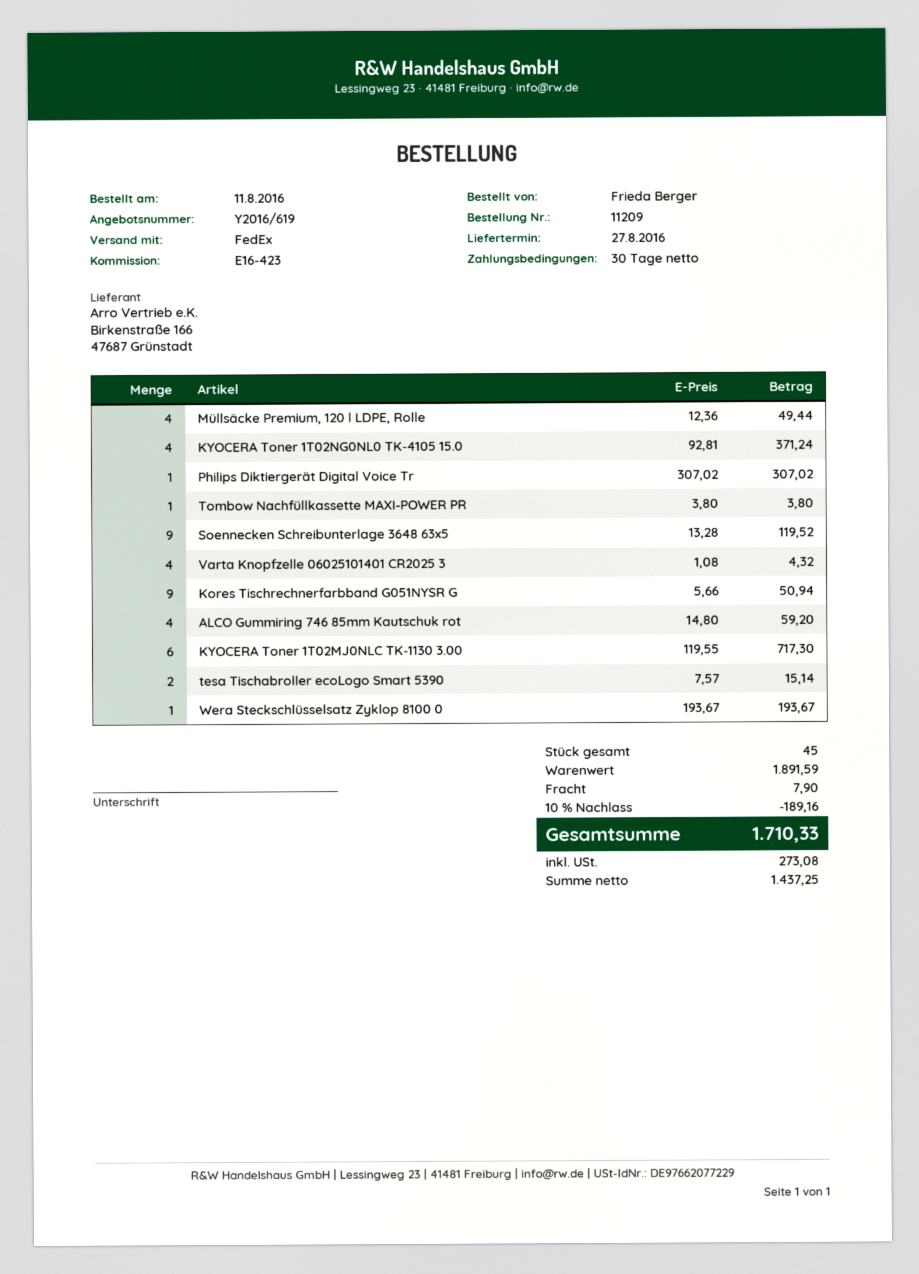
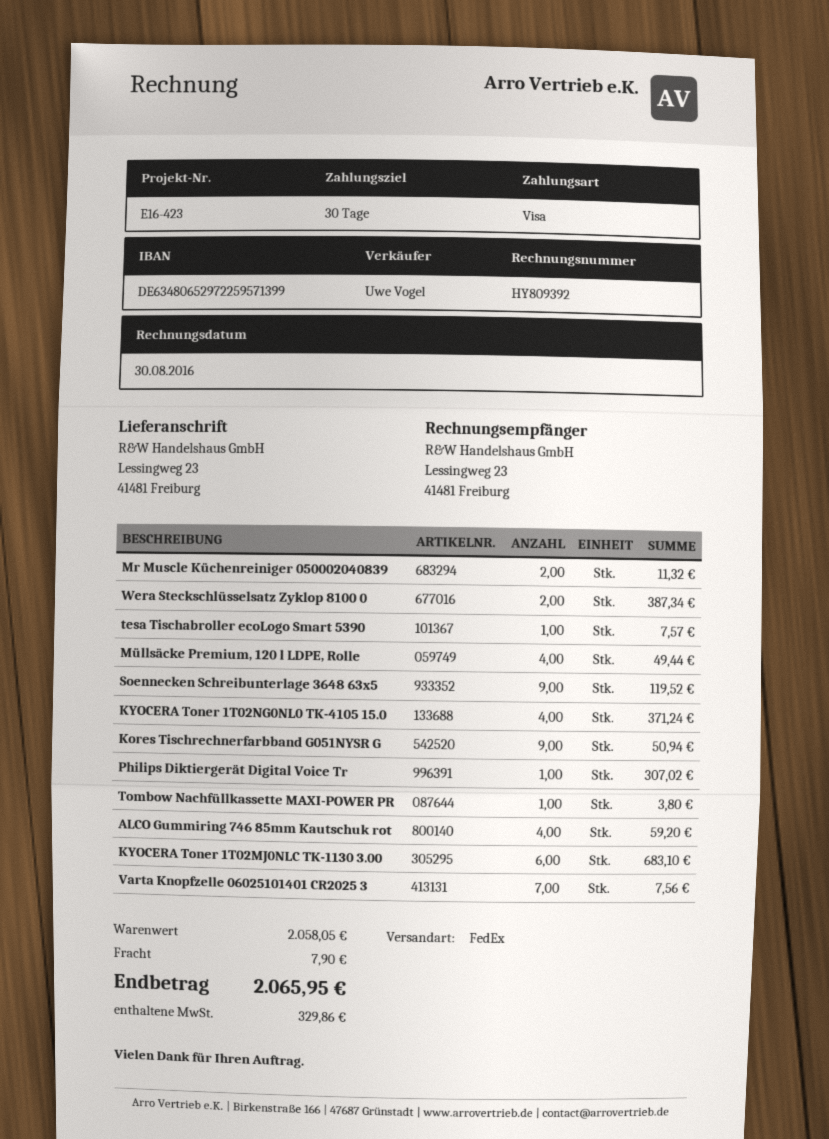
Varta Knopfzelle 06025101401 CR2025 3: 4 for 4.32 -> 7 for 7.56
KYOCERA Toner 1T02MJ0NLC TK-1130 3.00: 6 for 717.30 -> 6 for 683.10
tesa Tischabroller ecoLogo Smart 5390: 2 for 15.14 -> 1 for 7.57
Wera Steckschlüsselsatz Zyklop 8100 0: 1 for 193.67 -> 2 for 387.34
Mr Muscle Küchenreiniger 050002040839: none -> 2 for 11.32
subtotal: 1891.59 -> 2058.05
discount: 10% = 189.16 -> none
tax: 273.08 -> 329.86
total: 1710.33 -> 2065.95

